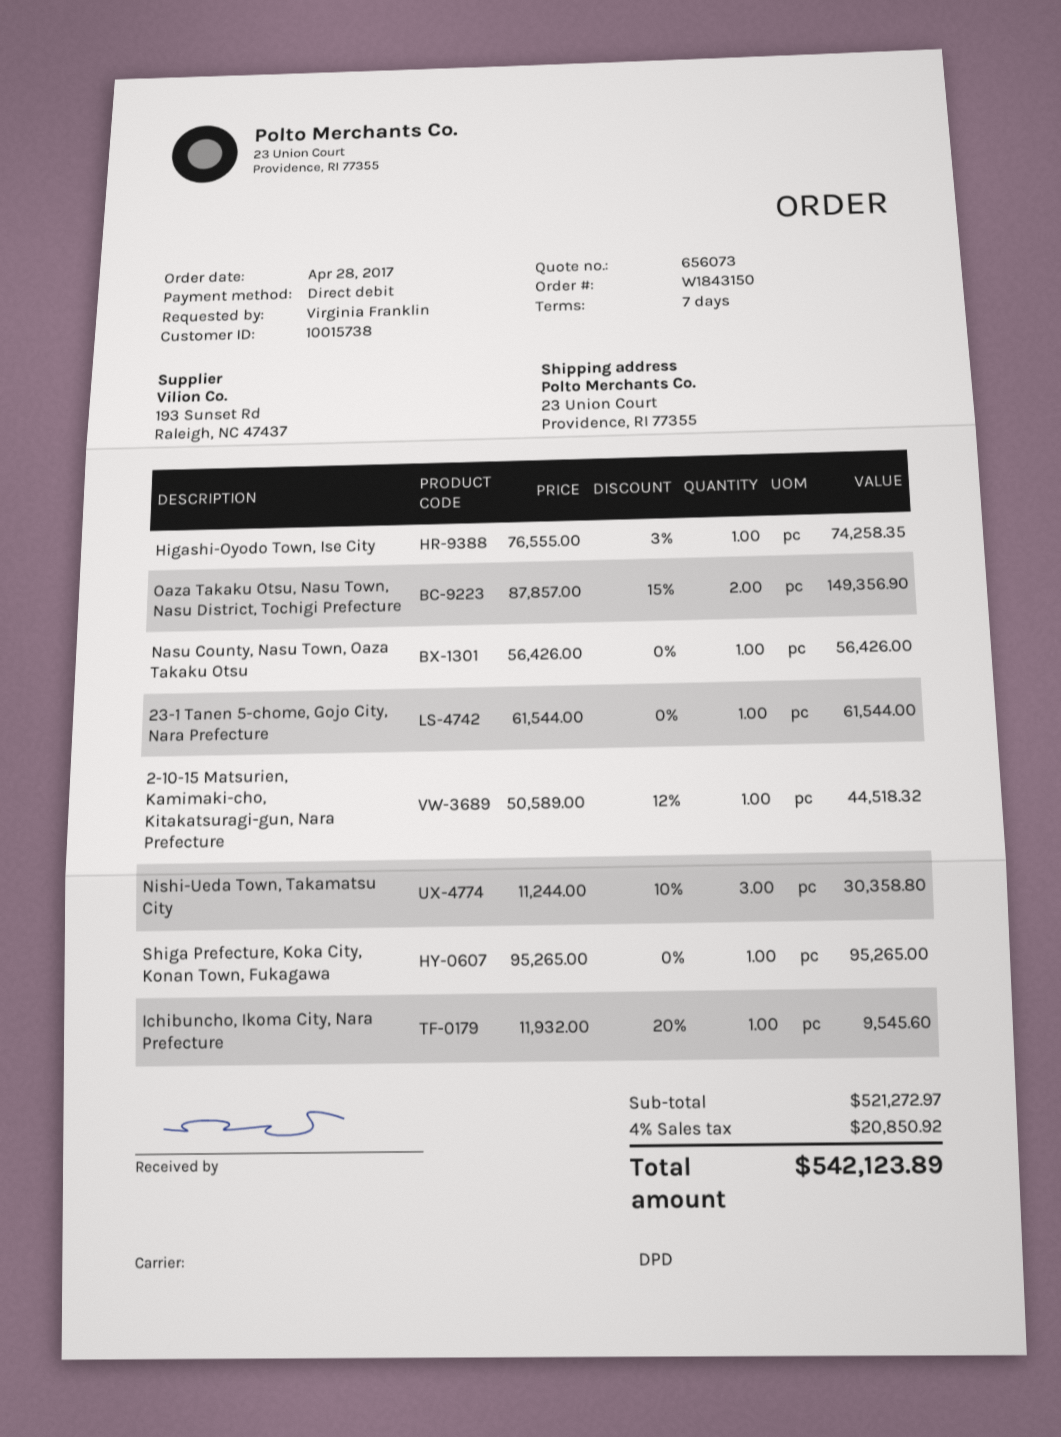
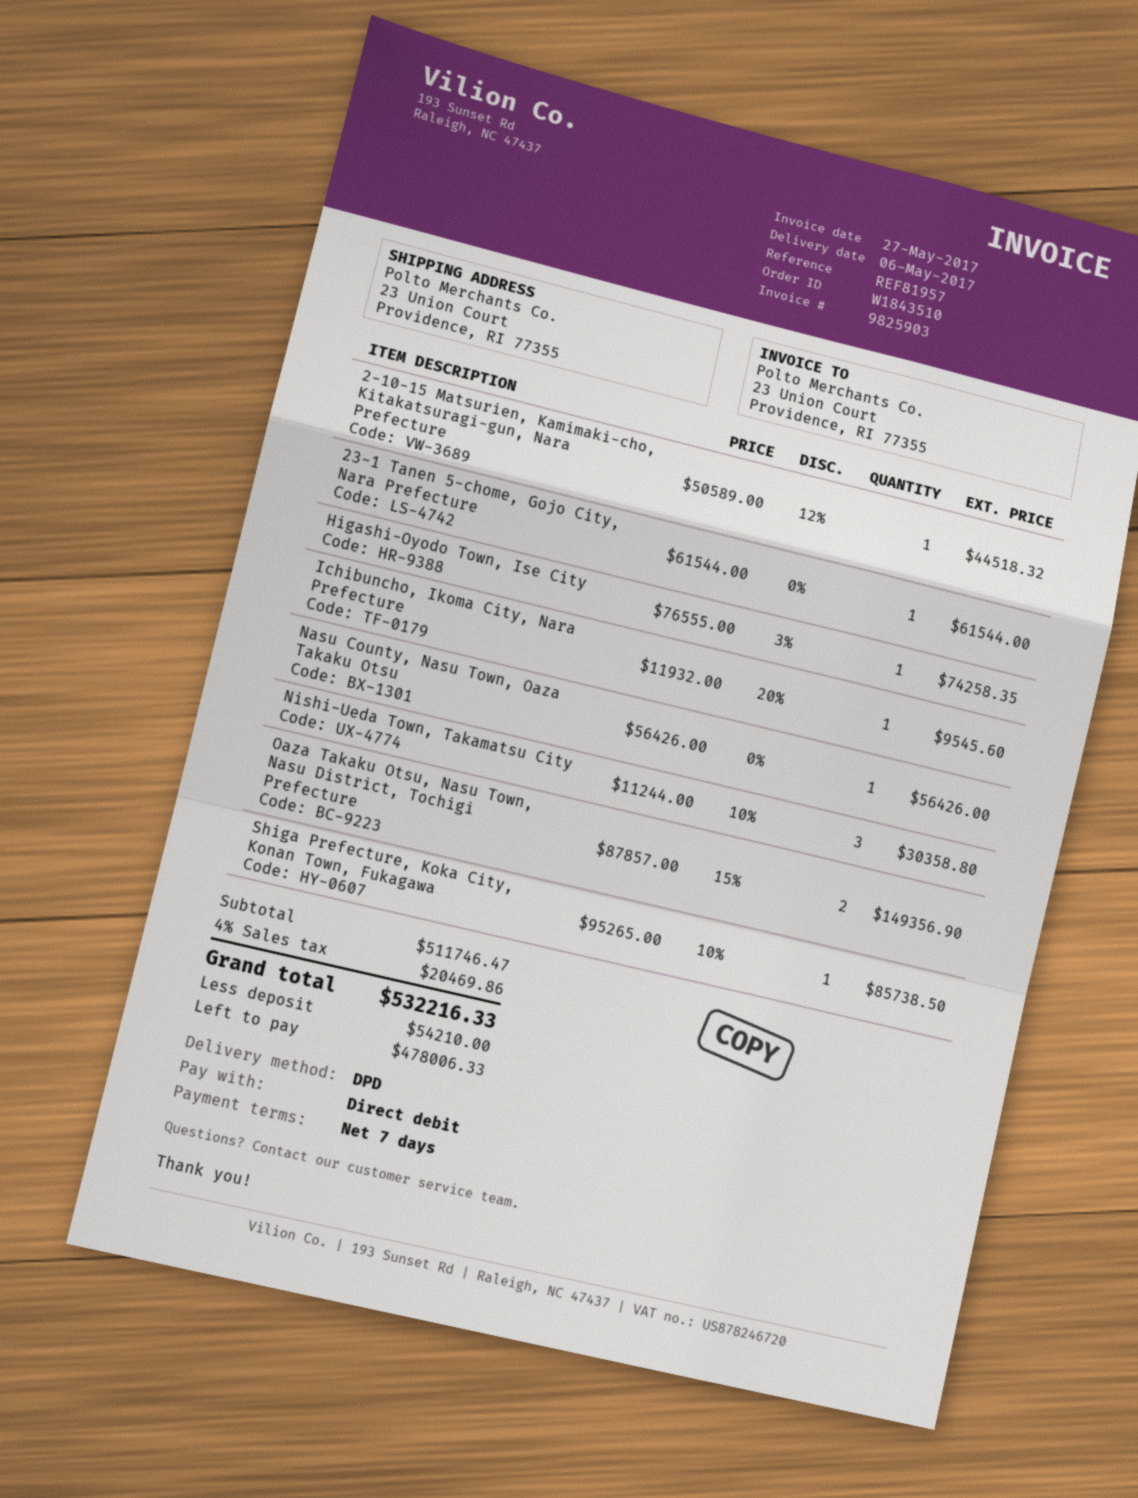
order number: W1843150 -> W1843510
Shiga Prefecture, Koka City, Konan Town, Fukagawa: 1 x 95265.00 = 95265.00 -> 1 x 95265.00 - 10% = 85738.50
subtotal: 521272.97 -> 511746.47
tax: 4% = 20850.92 -> 4% = 20469.86
total: 542123.89 -> 532216.33

